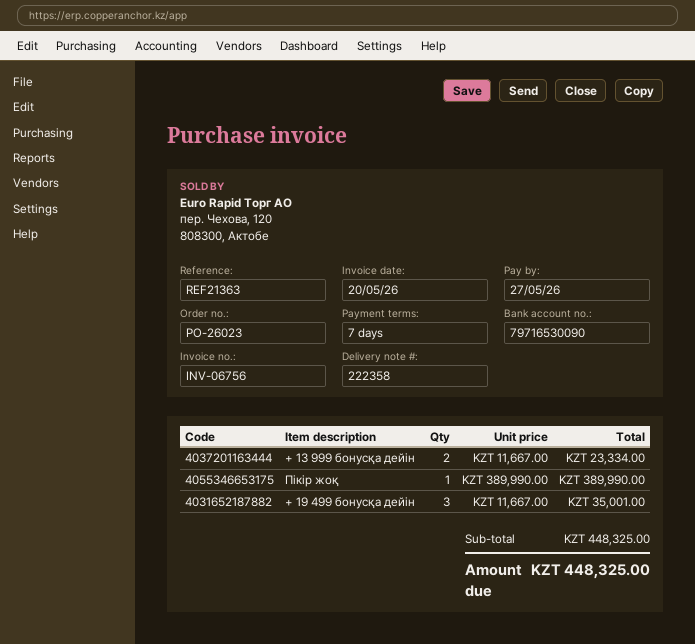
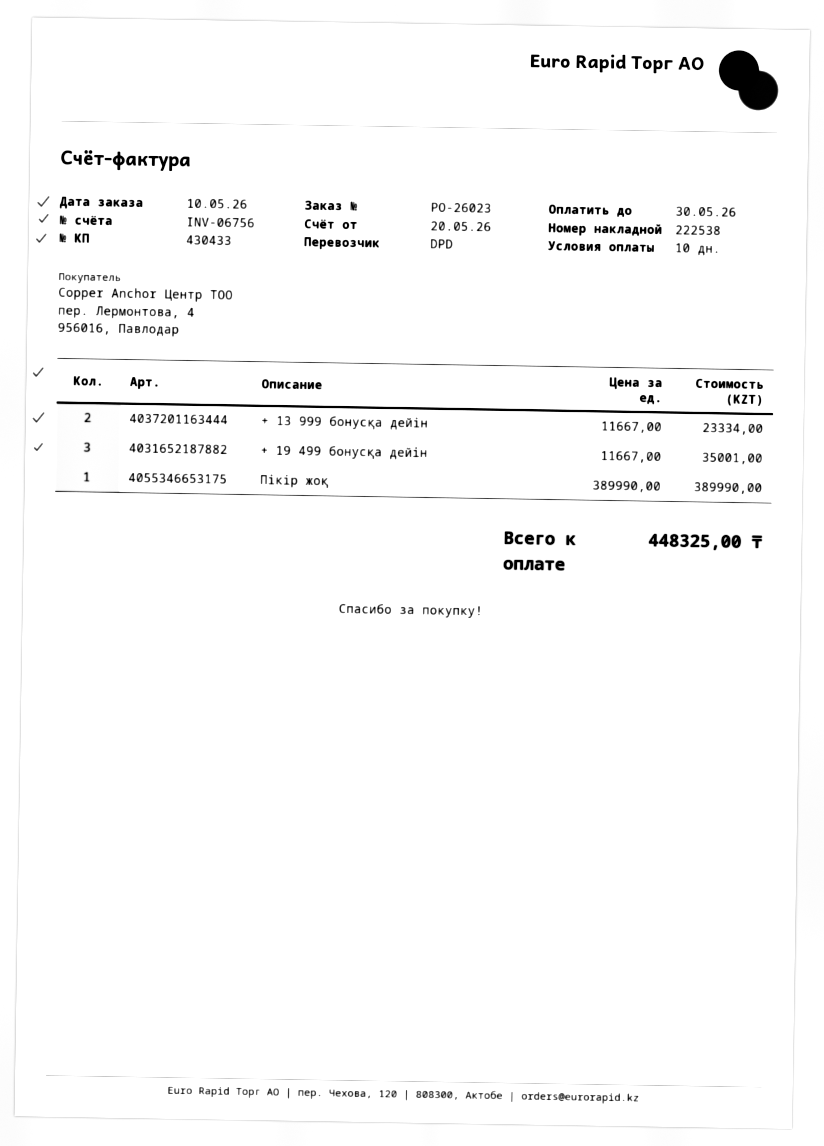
delivery note number: 222358 -> 222538
payment terms: 7 days -> 10 days
due date: 2026-05-27 -> 2026-05-30

